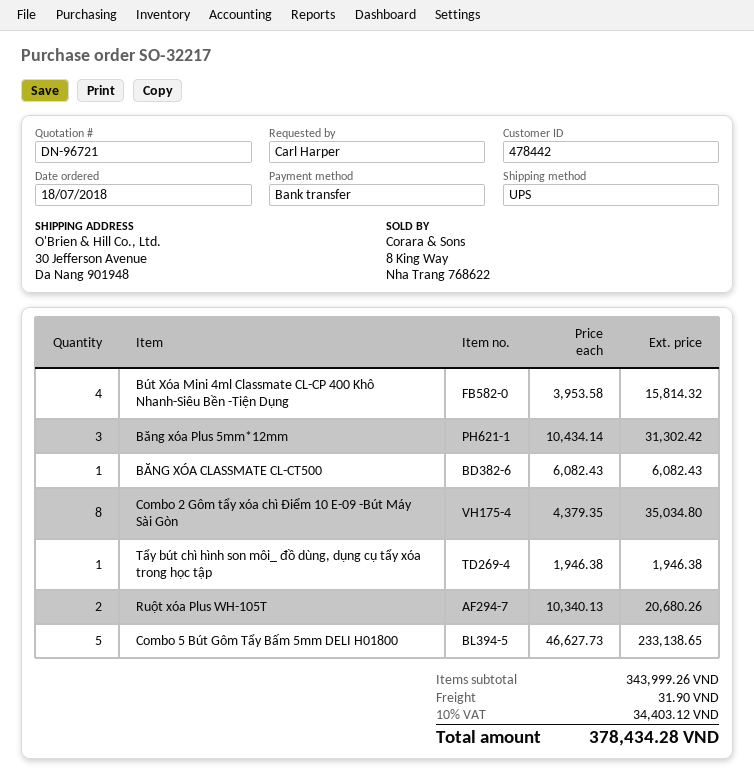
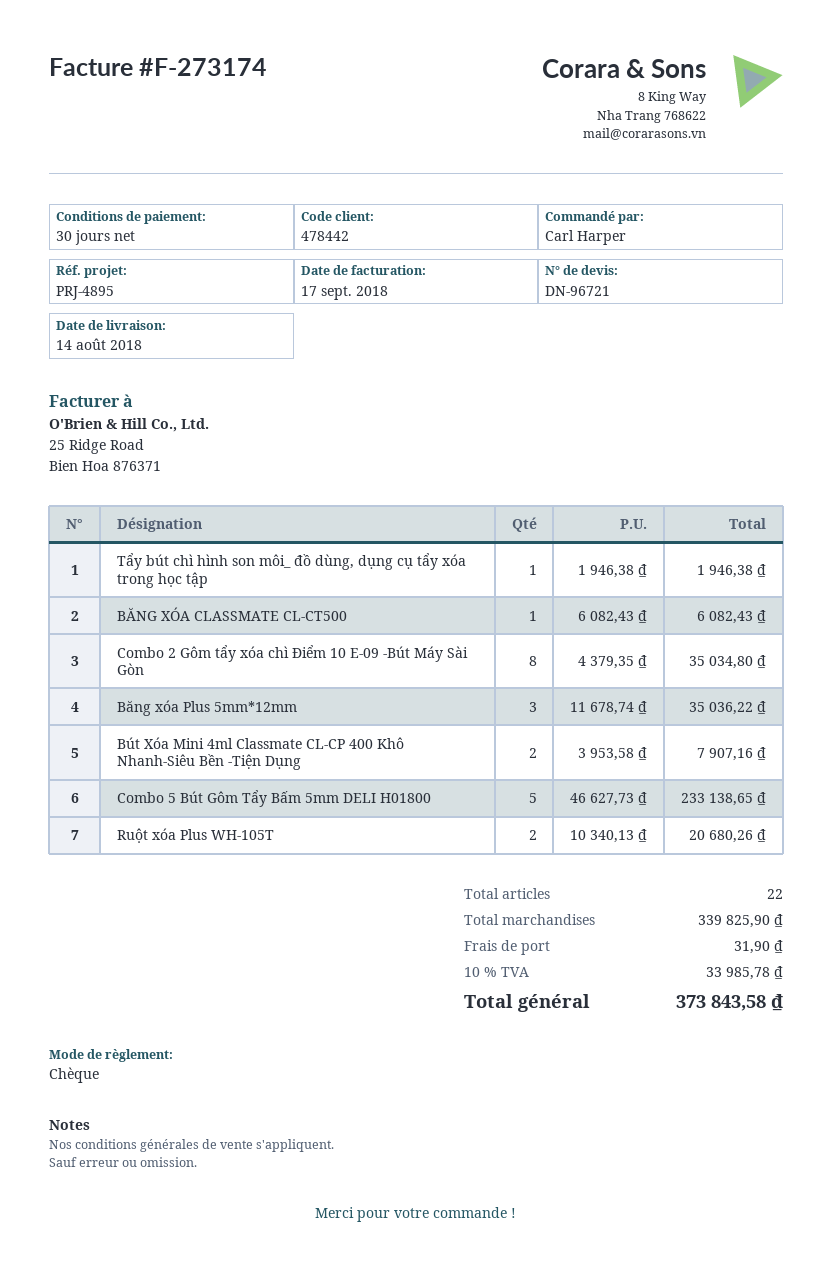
payment method: bank transfer -> cheque
Bút Xóa Mini 4ml Classmate CL-CP 400 Khô Nhanh-Siêu Bền -Tiện Dụng: 4 x 3953.58 = 15814.32 -> 2 x 3953.58 = 7907.16
Băng xóa Plus 5mm*12mm: 3 x 10434.14 = 31302.42 -> 3 x 11678.74 = 35036.22
subtotal: 343999.26 -> 339825.90
tax: 10% = 34403.12 -> 10% = 33985.78
total: 378434.28 -> 373843.58

